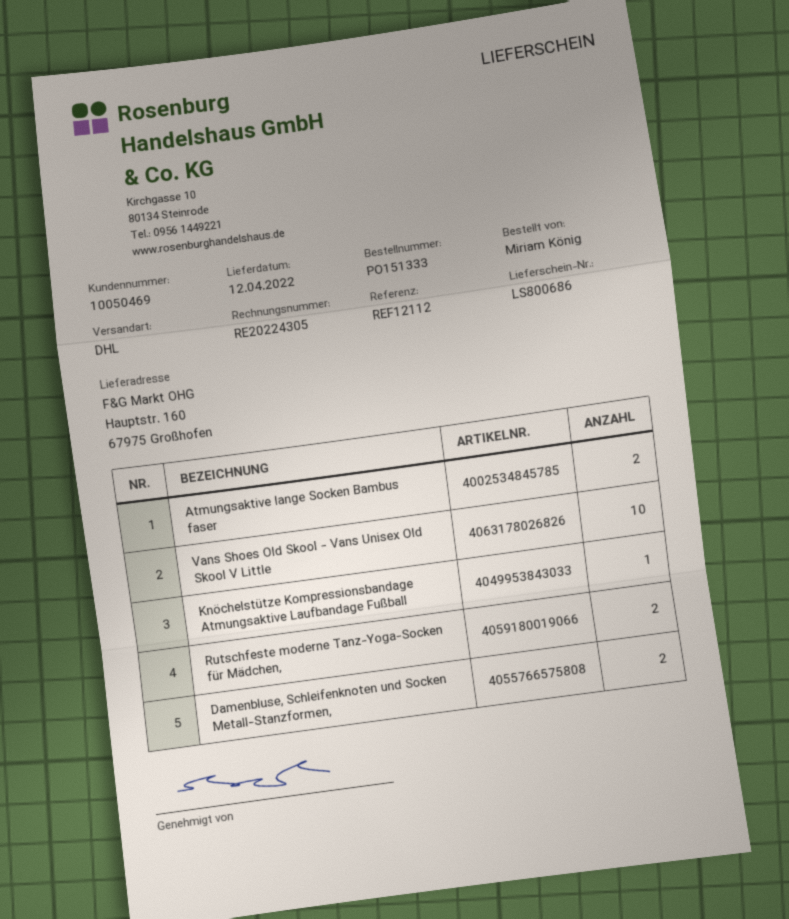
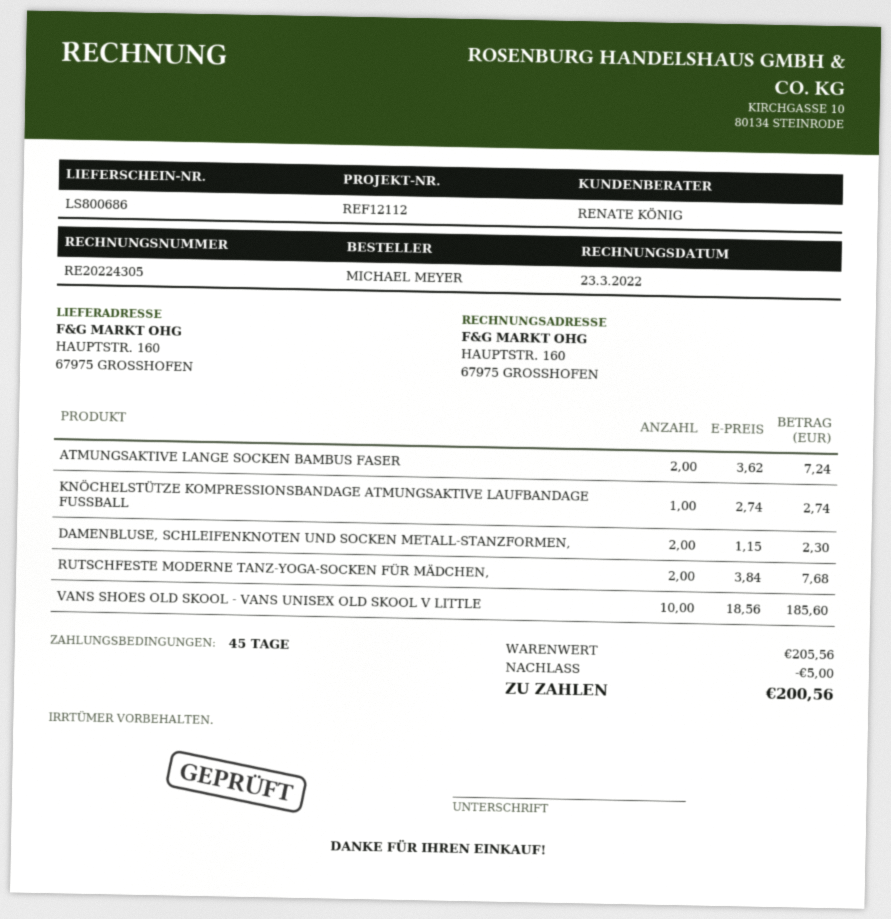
ordered by: Miriam König -> MICHAEL MEYER

